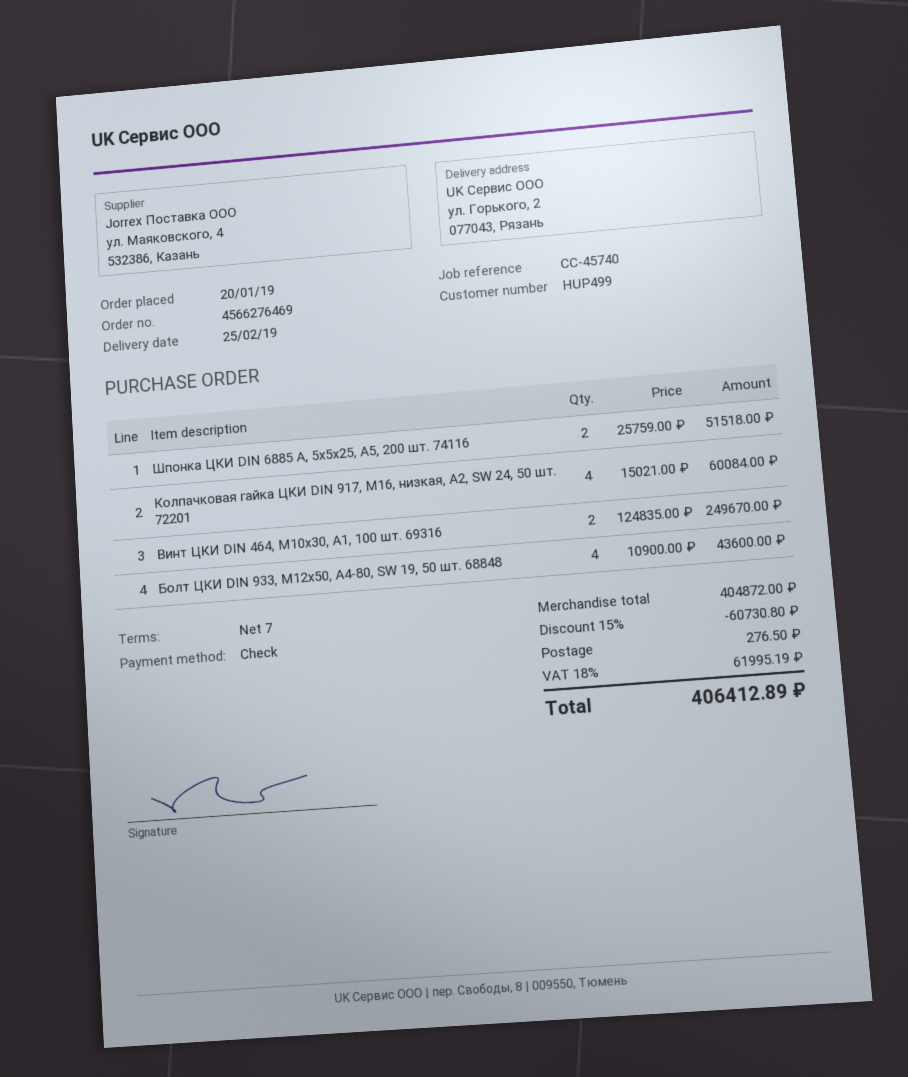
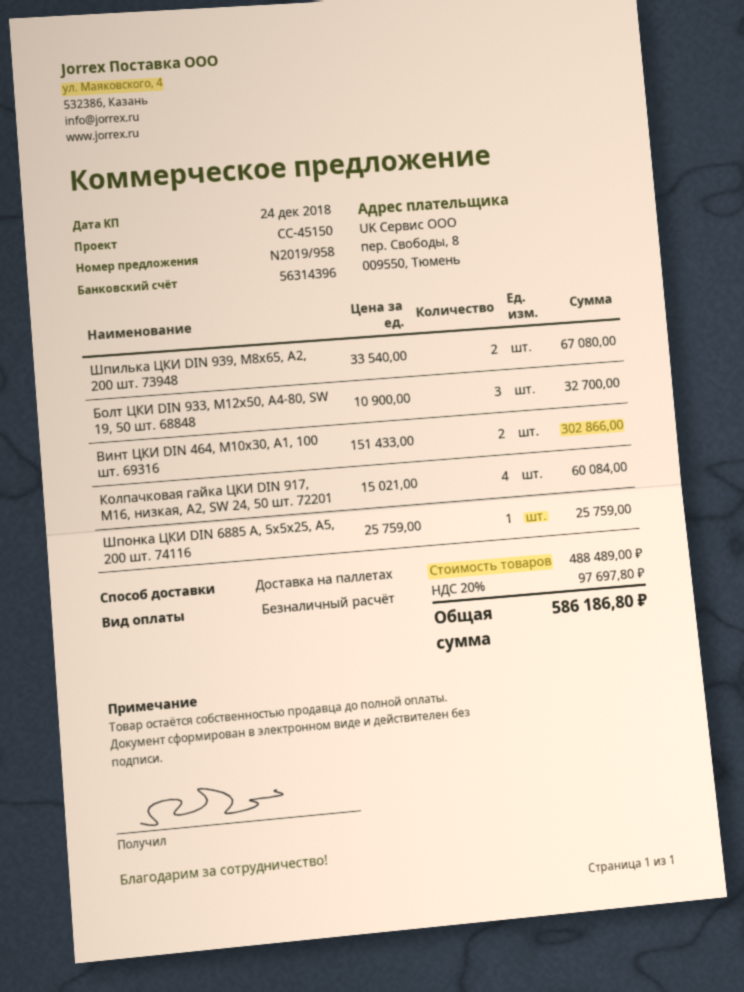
reference: CC-45740 -> CC-45150
payment method: cheque -> bank transfer
Шпонка ЦКИ DIN 6885 А, 5x5х25, A5, 200 шт. 74116: 2 x 25759.00 = 51518.00 -> 1 x 25759.00 = 25759.00
Винт ЦКИ DIN 464, М10x30, A1, 100 шт. 69316: 2 x 124835.00 = 249670.00 -> 2 x 151433.00 = 302866.00
Болт ЦКИ DIN 933, М12x50, A4-80, SW 19, 50 шт. 68848: 4 x 10900.00 = 43600.00 -> 3 x 10900.00 = 32700.00
Шпилька ЦКИ DIN 939, М8x65, A2, 200 шт. 73948: none -> 2 x 33540.00 = 67080.00
subtotal: 404872.00 -> 488489.00
discount: 15% = 60730.80 -> none
shipping: 276.50 -> none
tax: 18% = 61995.19 -> 20% = 97697.80
total: 406412.89 -> 586186.80

